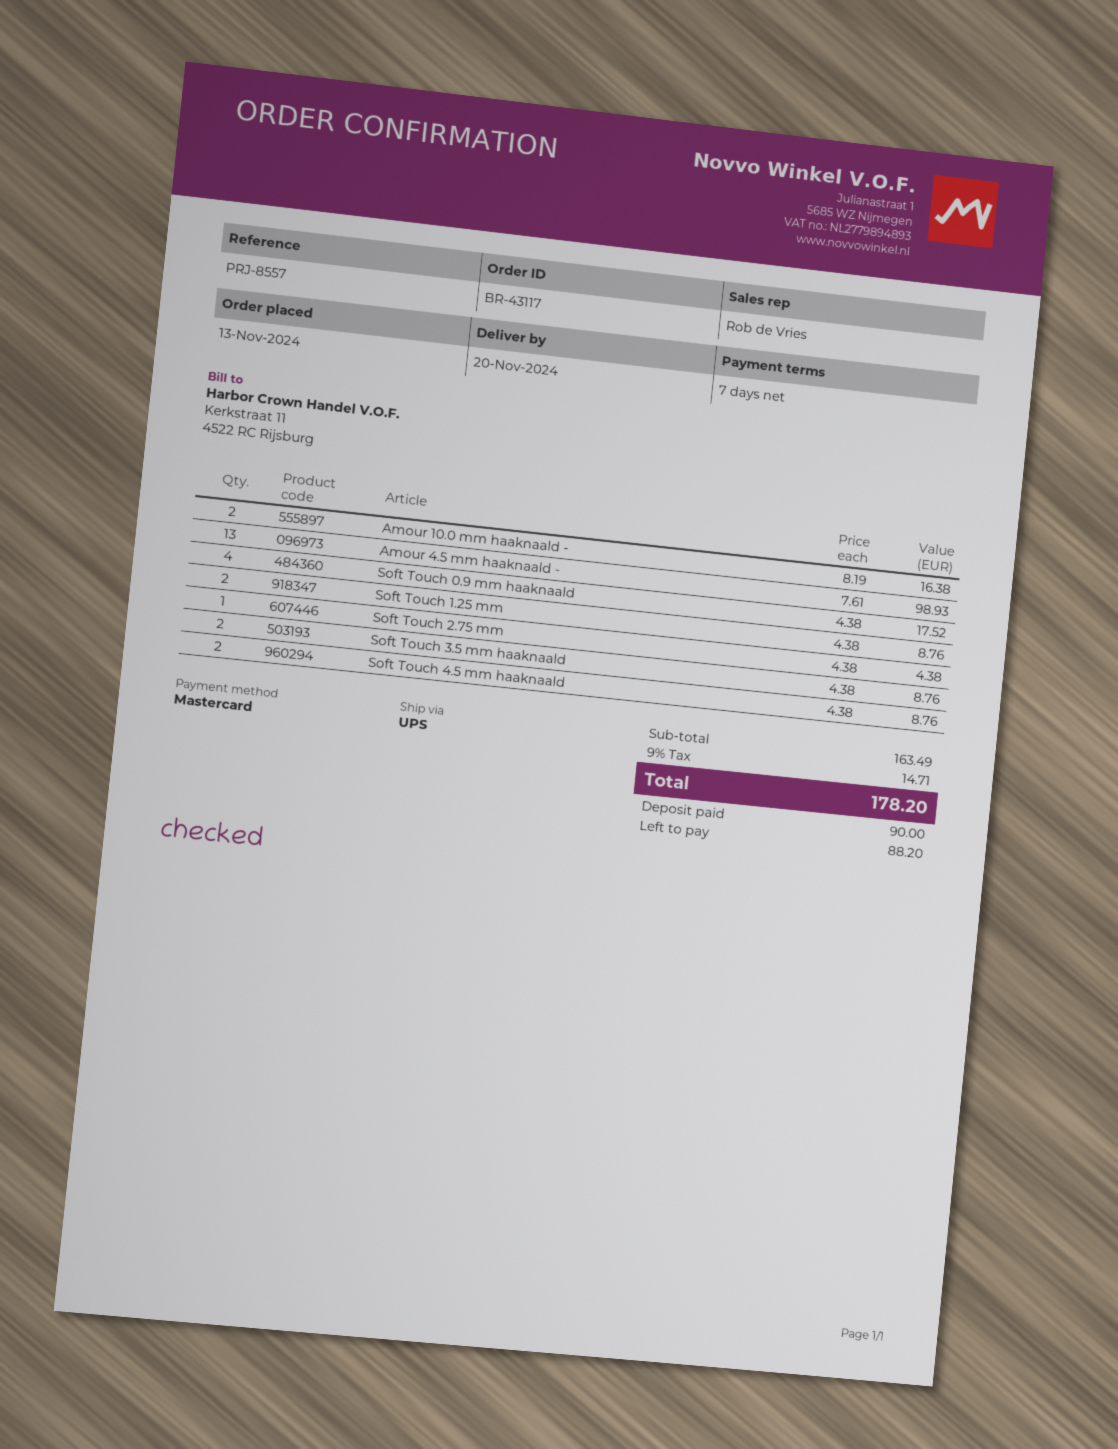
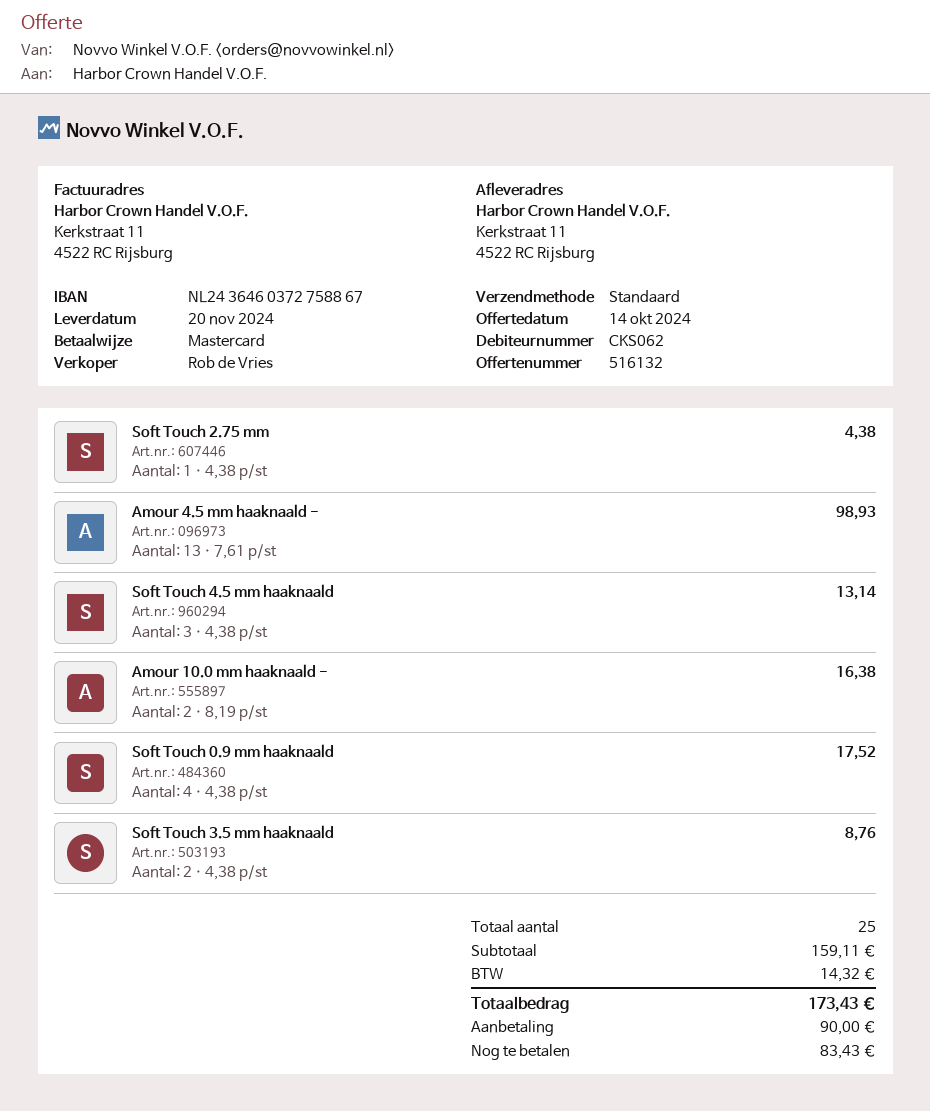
shipping method: UPS -> standard
Soft Touch 1.25 mm: 2 x 4.38 = 8.76 -> none
Soft Touch 4.5 mm haaknaald: 2 x 4.38 = 8.76 -> 3 x 4.38 = 13.14
subtotal: 163.49 -> 159.11
tax: 14.71 -> 14.32
total: 178.20 -> 173.43
balance: 88.20 -> 83.43

